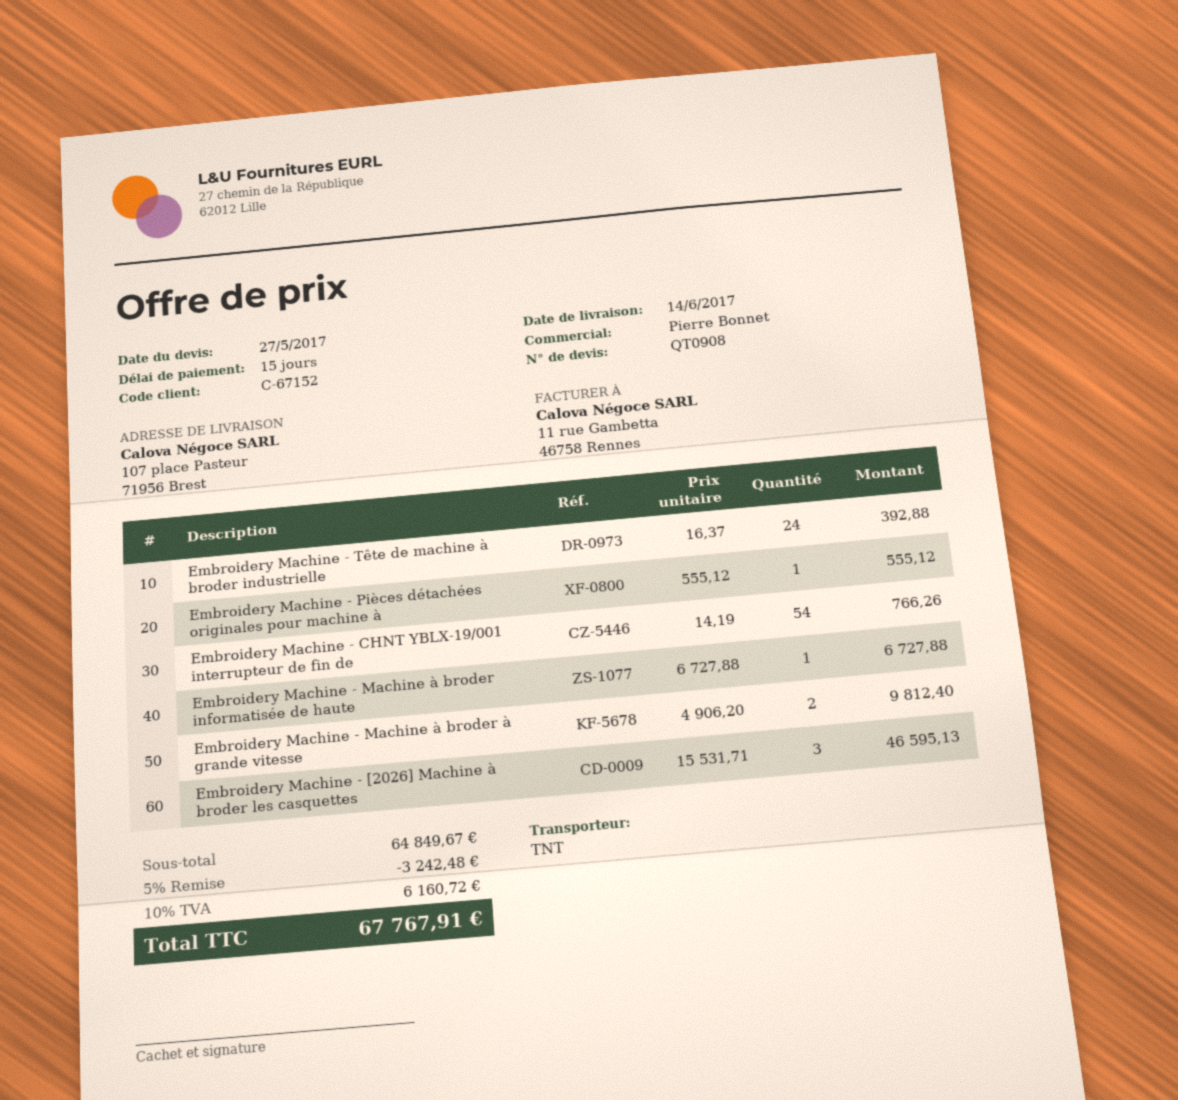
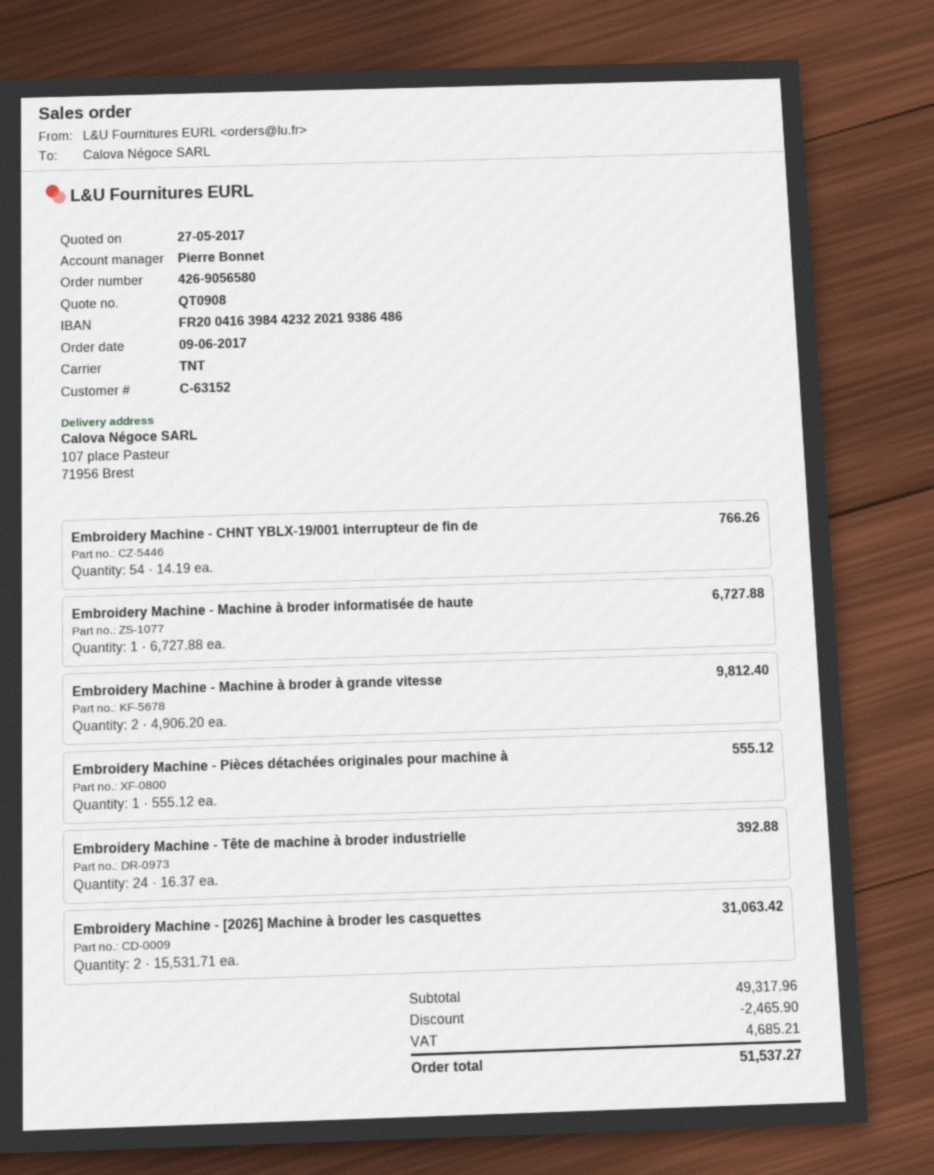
customer number: C-67152 -> C-63152
Embroidery Machine - [2026] Machine à broder les casquettes: 3 x 15531.71 = 46595.13 -> 2 x 15531.71 = 31063.42
subtotal: 64849.67 -> 49317.96
discount: 3242.48 -> 2465.90
tax: 6160.72 -> 4685.21
total: 67767.91 -> 51537.27

